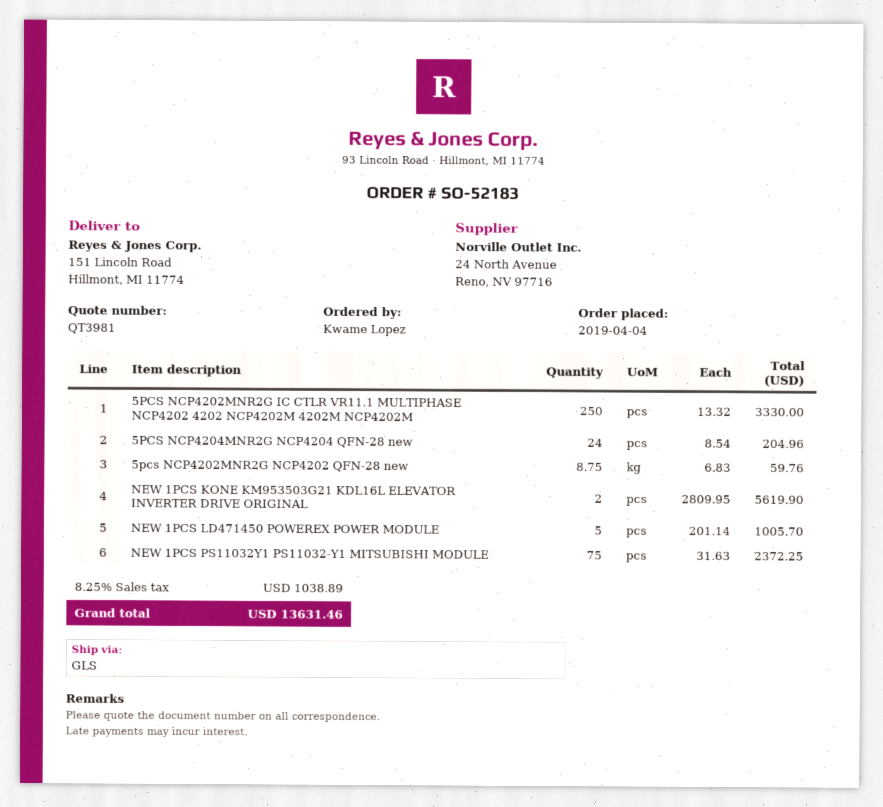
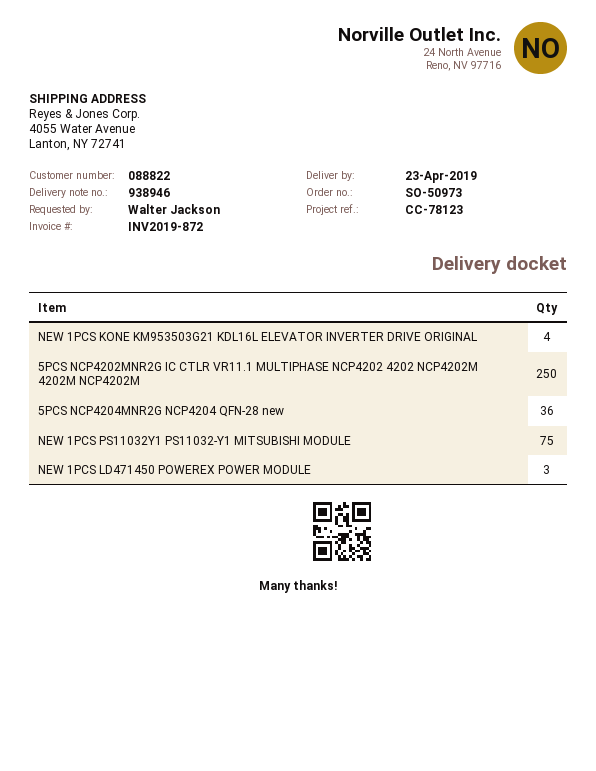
order number: SO-52183 -> SO-50973
ordered by: Kwame Lopez -> Walter Jackson
ship to: 151 Lincoln Road, Hillmont, MI 11774 -> 4055 Water Avenue, Lanton, NY 72741
5PCS NCP4204MNR2G NCP4204 QFN-28 new: 24 -> 36
5pcs NCP4202MNR2G NCP4202 QFN-28 new: 8.75 -> none
NEW 1PCS KONE KM953503G21 KDL16L ELEVATOR INVERTER DRIVE ORIGINAL: 2 -> 4
NEW 1PCS LD471450 POWEREX POWER MODULE: 5 -> 3

